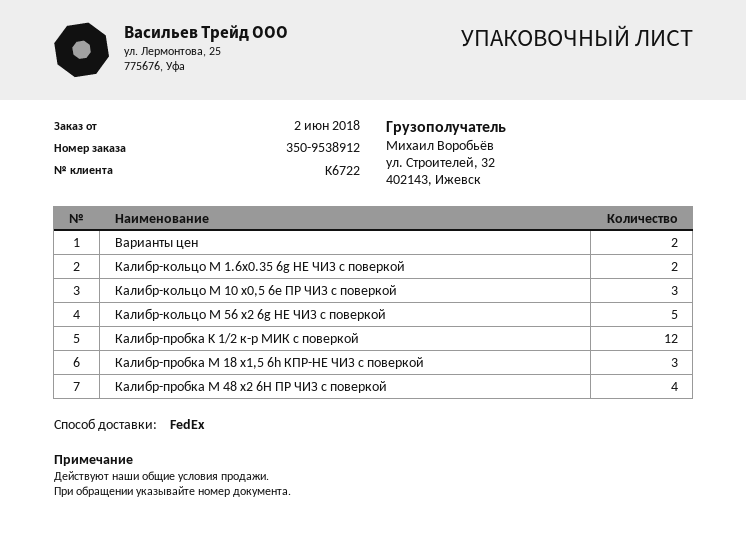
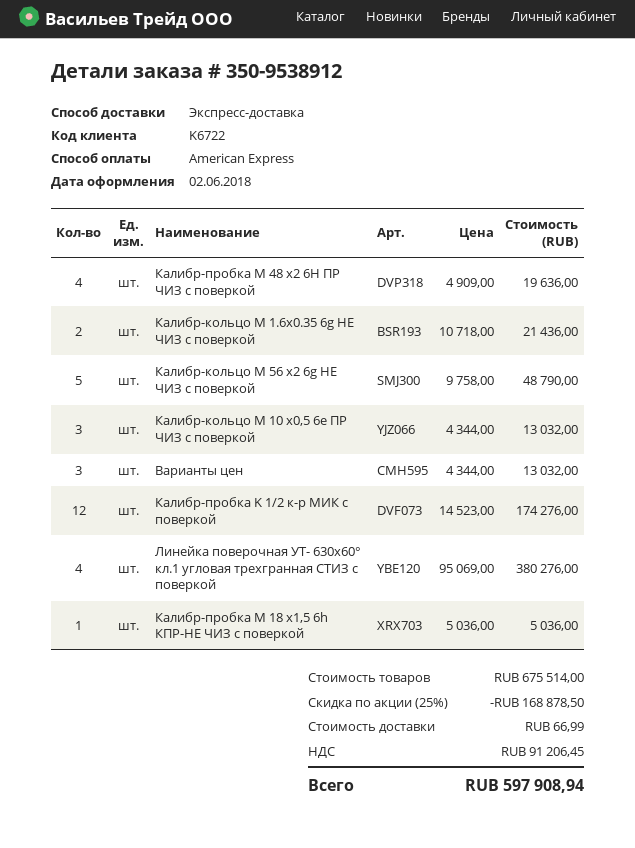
shipping method: FedEx -> express
Варианты цен: 2 -> 3
Калибр-пробка М 18 х1,5 6h КПР-НЕ ЧИЗ с поверкой: 3 -> 1
Линейка поверочная УТ- 630х60° кл.1 угловая трехгранная СТИЗ с поверкой: none -> 4

